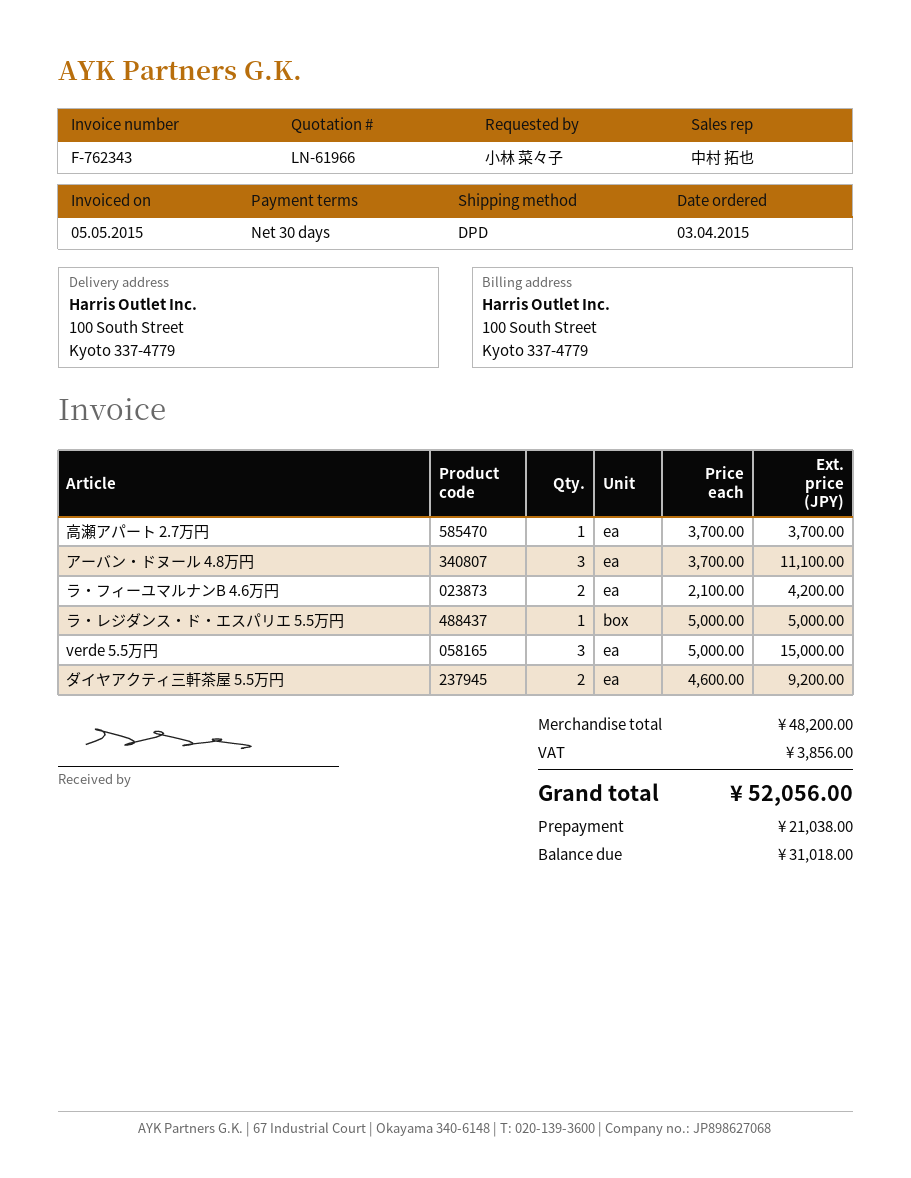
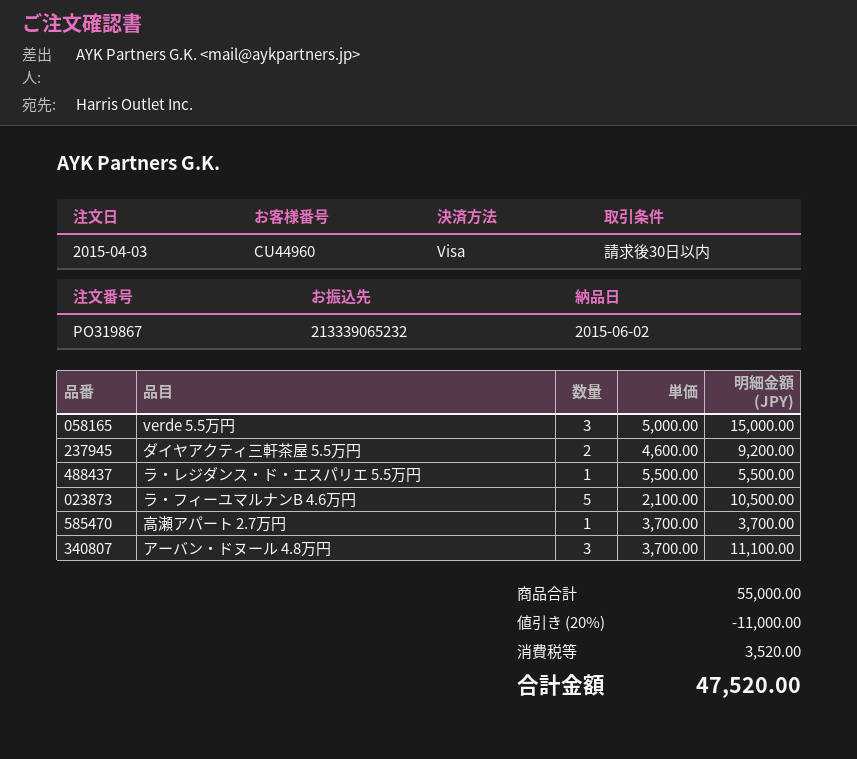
ラ・フィーユマルナンB 4.6万円: 2 x 2100.00 = 4200.00 -> 5 x 2100.00 = 10500.00
ラ・レジダンス・ド・エスパリエ 5.5万円: 1 x 5000.00 = 5000.00 -> 1 x 5500.00 = 5500.00
subtotal: 48200.00 -> 55000.00
discount: none -> 20% = 11000.00
tax: 3856.00 -> 3520.00
total: 52056.00 -> 47520.00

